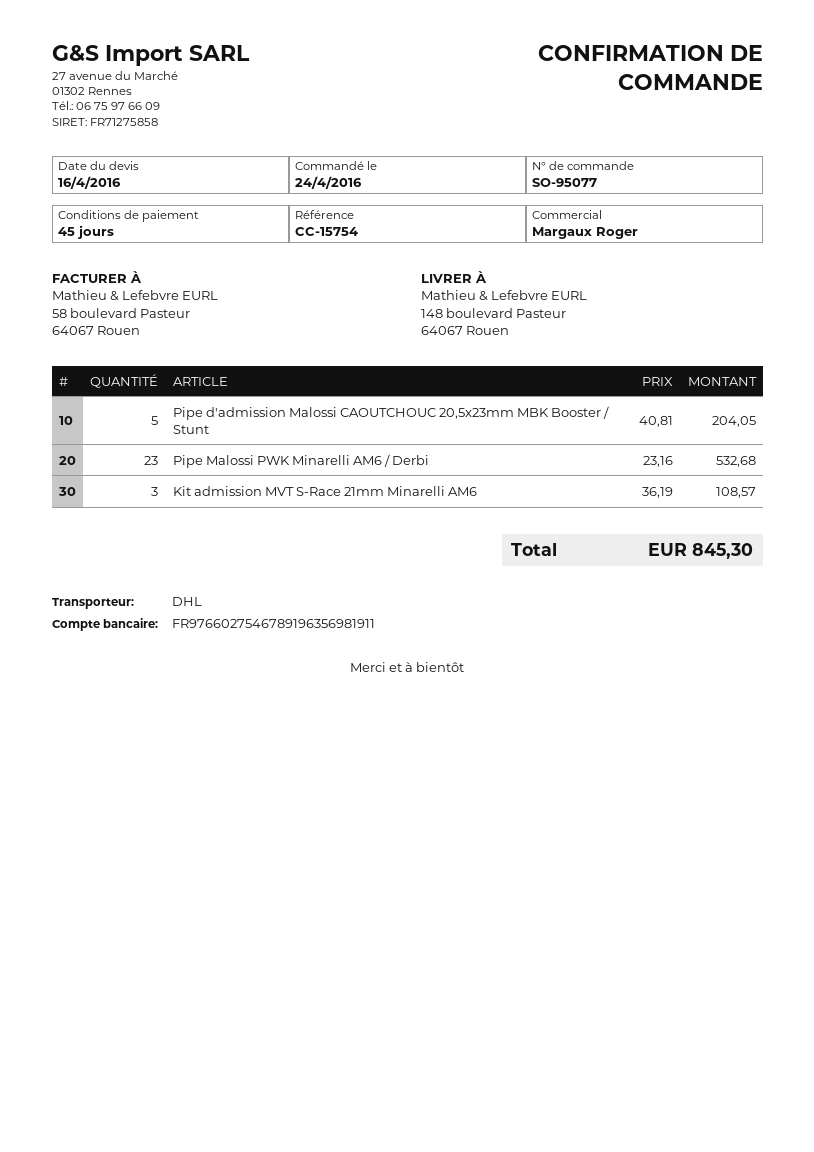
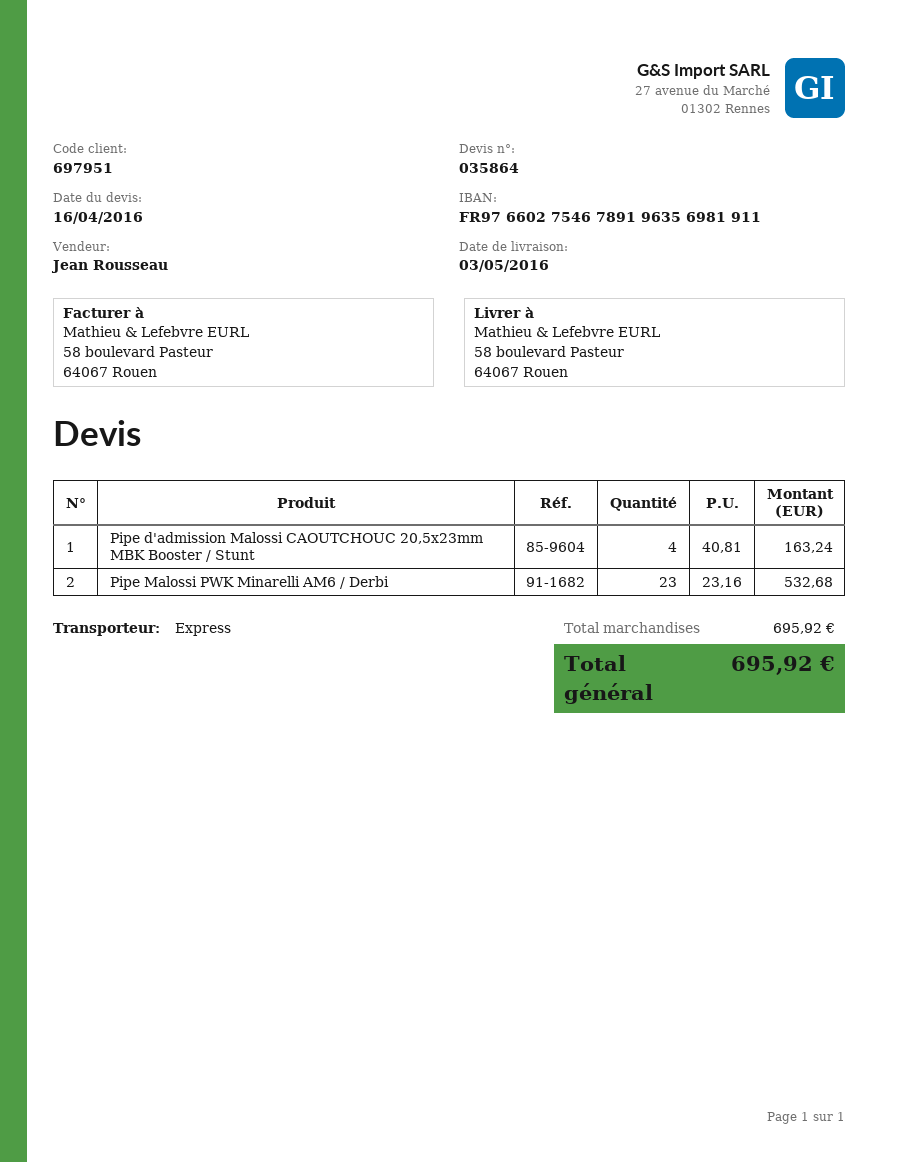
sales rep: Margaux Roger -> Jean Rousseau
shipping method: DHL -> express
ship to: 148 boulevard Pasteur, 64067 Rouen -> 58 boulevard Pasteur, 64067 Rouen
Pipe d'admission Malossi CAOUTCHOUC 20,5x23mm MBK Booster / Stunt: 5 x 40.81 = 204.05 -> 4 x 40.81 = 163.24
Kit admission MVT S-Race 21mm Minarelli AM6: 3 x 36.19 = 108.57 -> none
total: 845.30 -> 695.92

